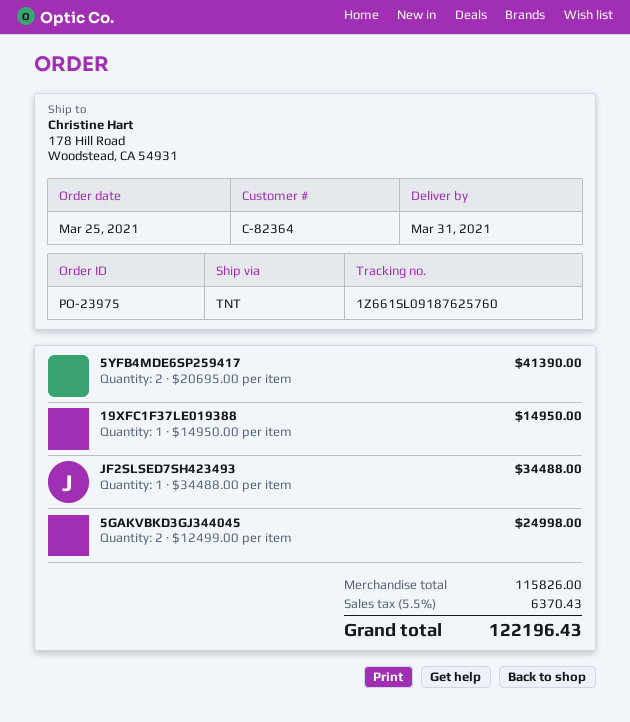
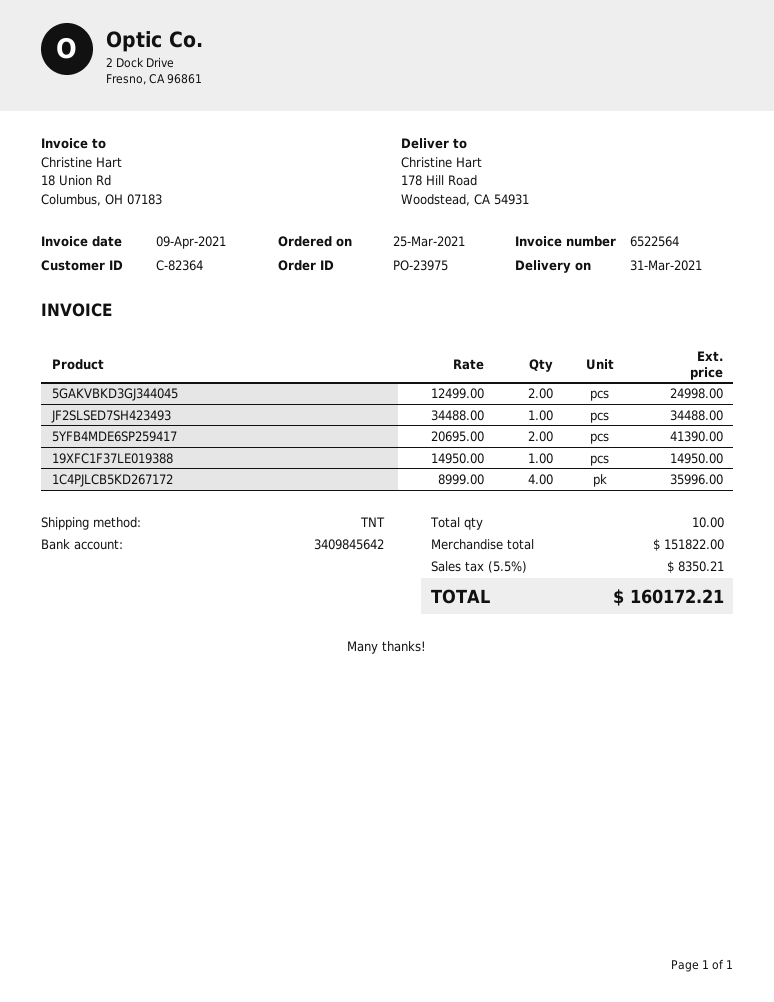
1C4PJLCB5KD267172: none -> 4 x 8999.00 = 35996.00
subtotal: 115826.00 -> 151822.00
tax: 5.5% = 6370.43 -> 5.5% = 8350.21
total: 122196.43 -> 160172.21

